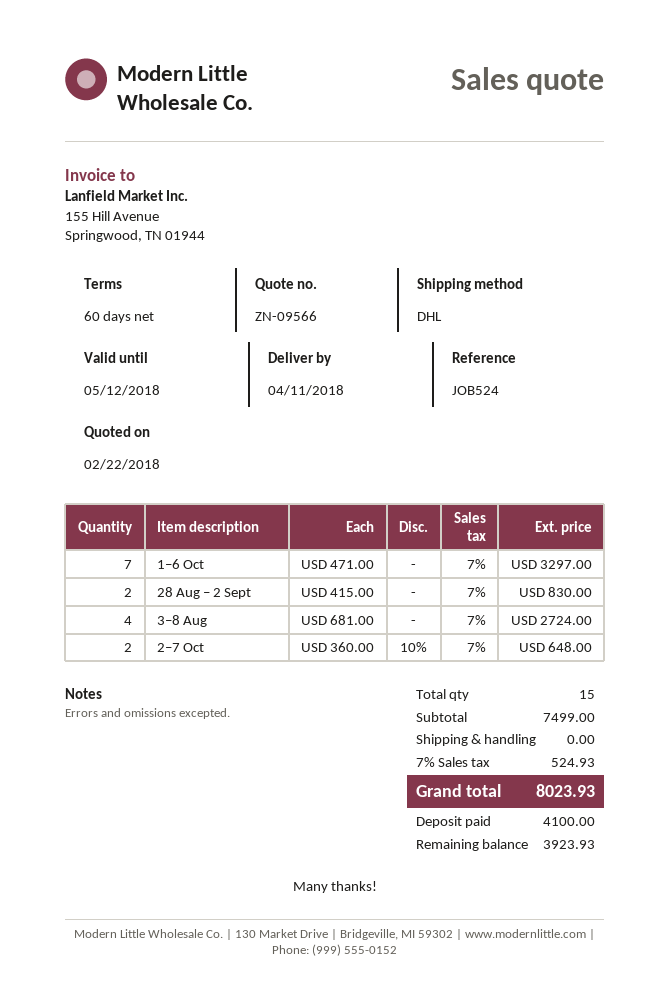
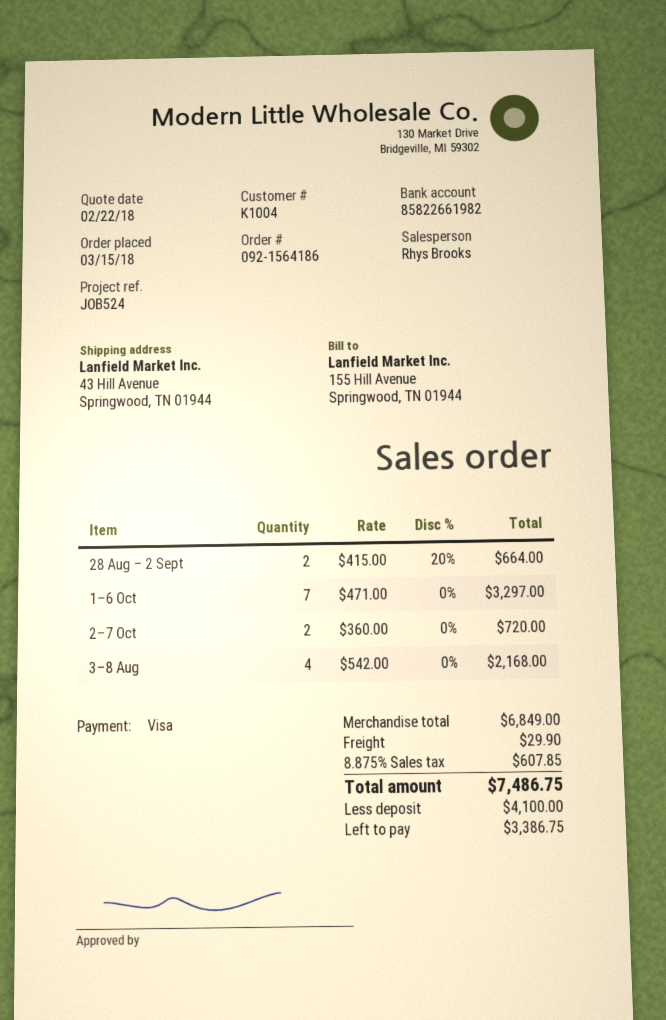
28 Aug – 2 Sept: 2 x 415.00 = 830.00 -> 2 x 415.00 - 20% = 664.00
3–8 Aug: 4 x 681.00 = 2724.00 -> 4 x 542.00 = 2168.00
2–7 Oct: 2 x 360.00 - 10% = 648.00 -> 2 x 360.00 = 720.00
subtotal: 7499.00 -> 6849.00
shipping: 0.00 -> 29.90
tax: 7% = 524.93 -> 8.875% = 607.85
total: 8023.93 -> 7486.75
balance: 3923.93 -> 3386.75

